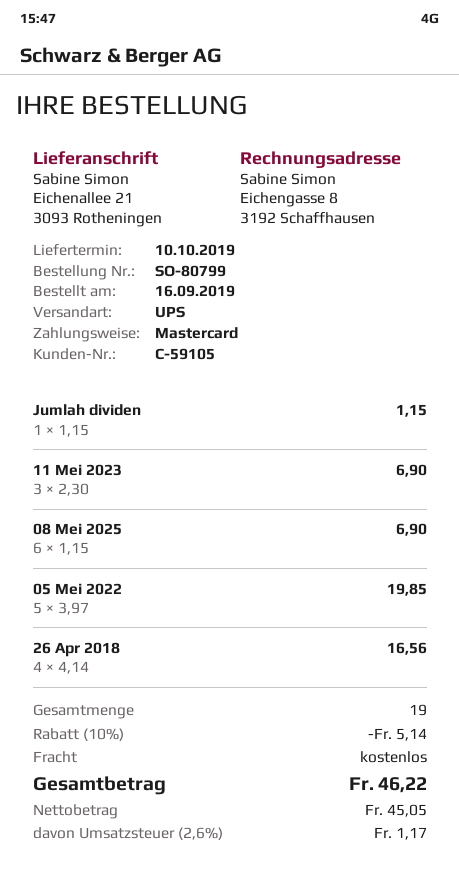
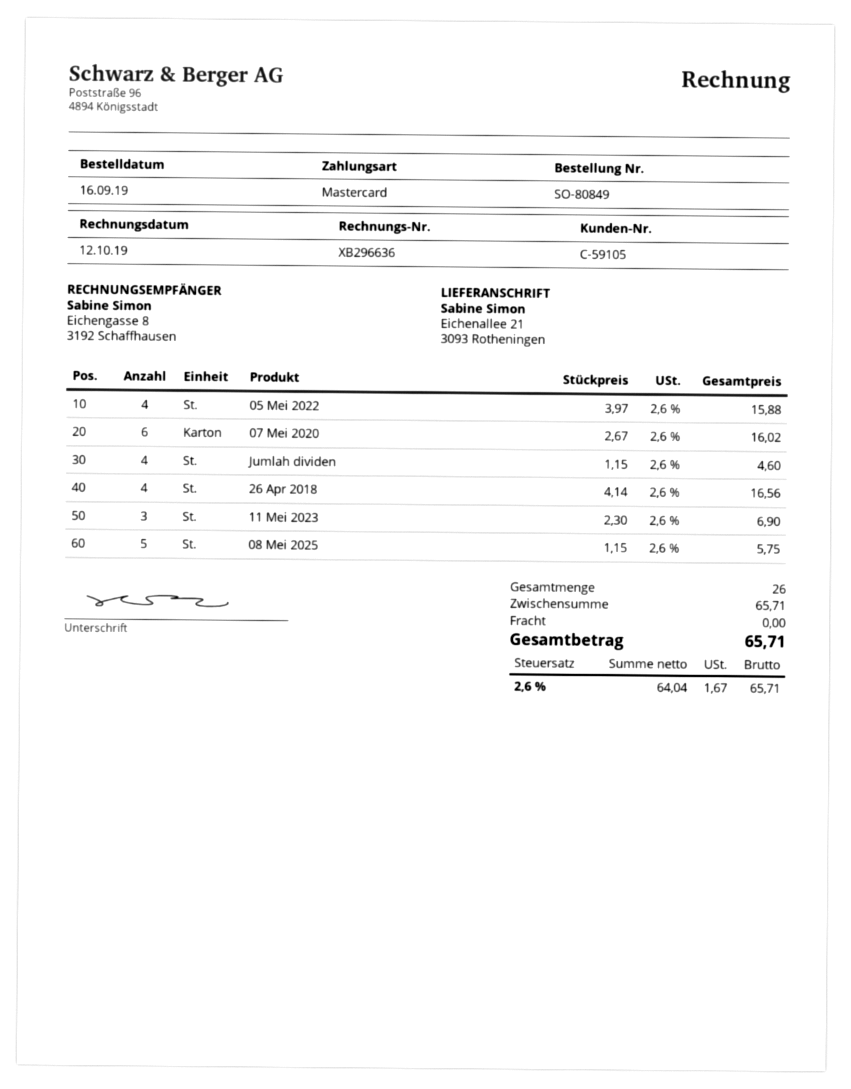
order number: SO-80799 -> SO-80849
Jumlah dividen: 1 x 1.15 = 1.15 -> 4 x 1.15 = 4.60
08 Mei 2025: 6 x 1.15 = 6.90 -> 5 x 1.15 = 5.75
05 Mei 2022: 5 x 3.97 = 19.85 -> 4 x 3.97 = 15.88
07 Mei 2020: none -> 6 x 2.67 = 16.02
total quantity: 19 -> 26
discount: 10% = 5.14 -> none
net: 45.05 -> 64.04
tax: 2.6% = 1.17 -> 2.6% = 1.67
total: 46.22 -> 65.71

